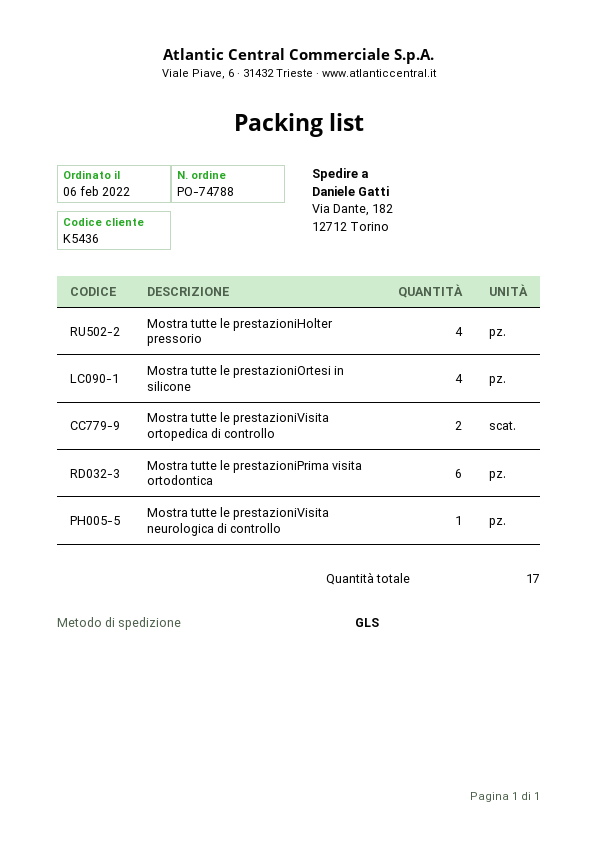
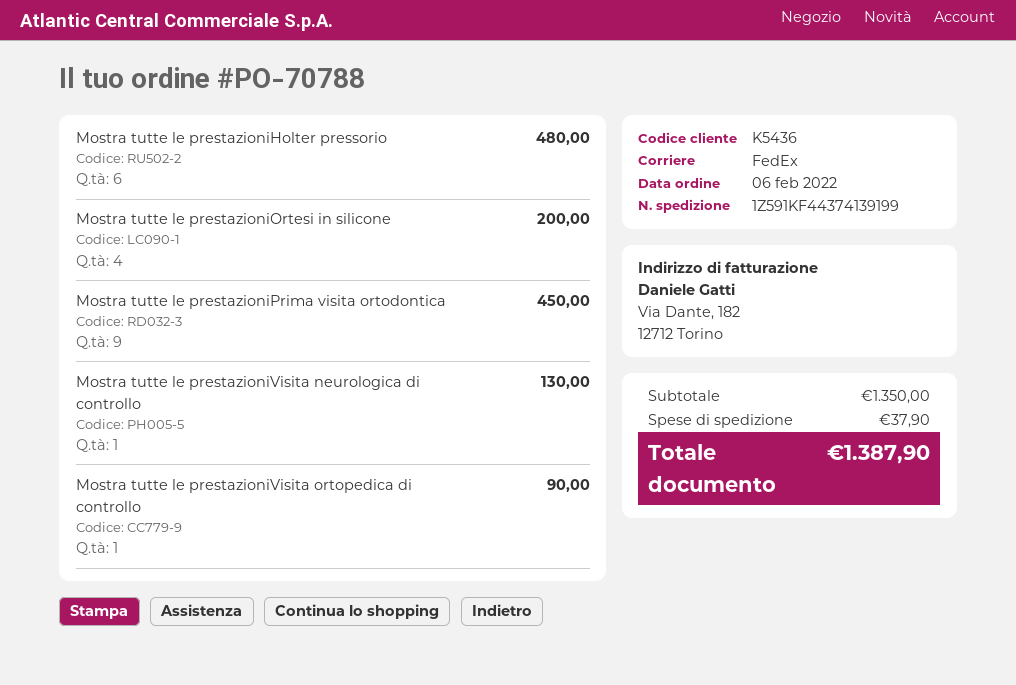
order number: PO-74788 -> PO-70788
shipping method: GLS -> FedEx
Mostra tutte le prestazioniHolter pressorio: 4 -> 6
Mostra tutte le prestazioniVisita ortopedica di controllo: 2 -> 1
Mostra tutte le prestazioniPrima visita ortodontica: 6 -> 9

